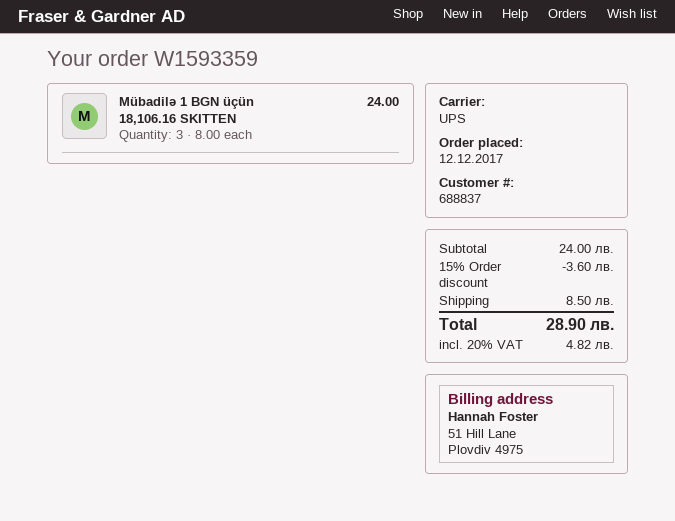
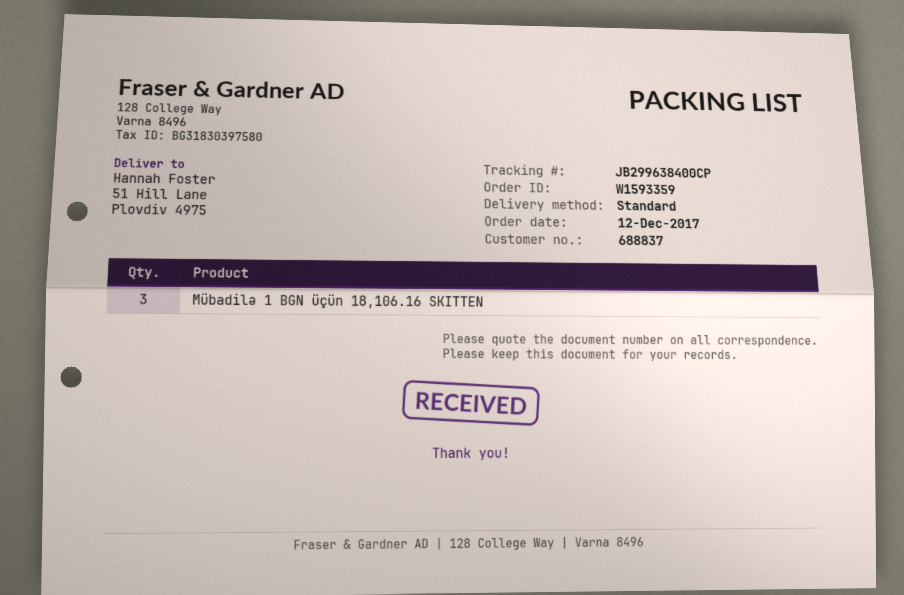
shipping method: UPS -> standard

